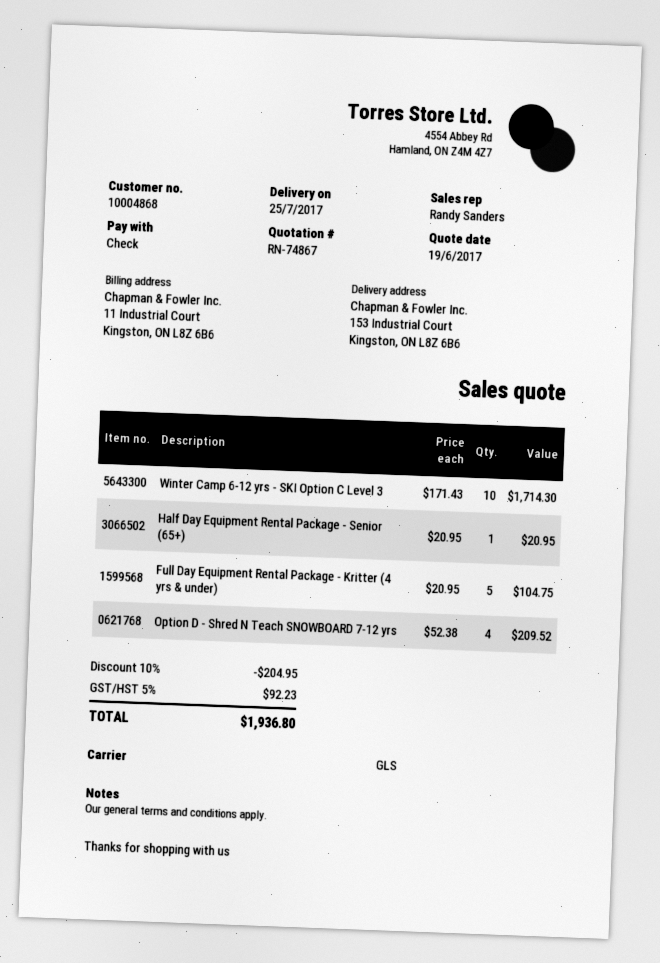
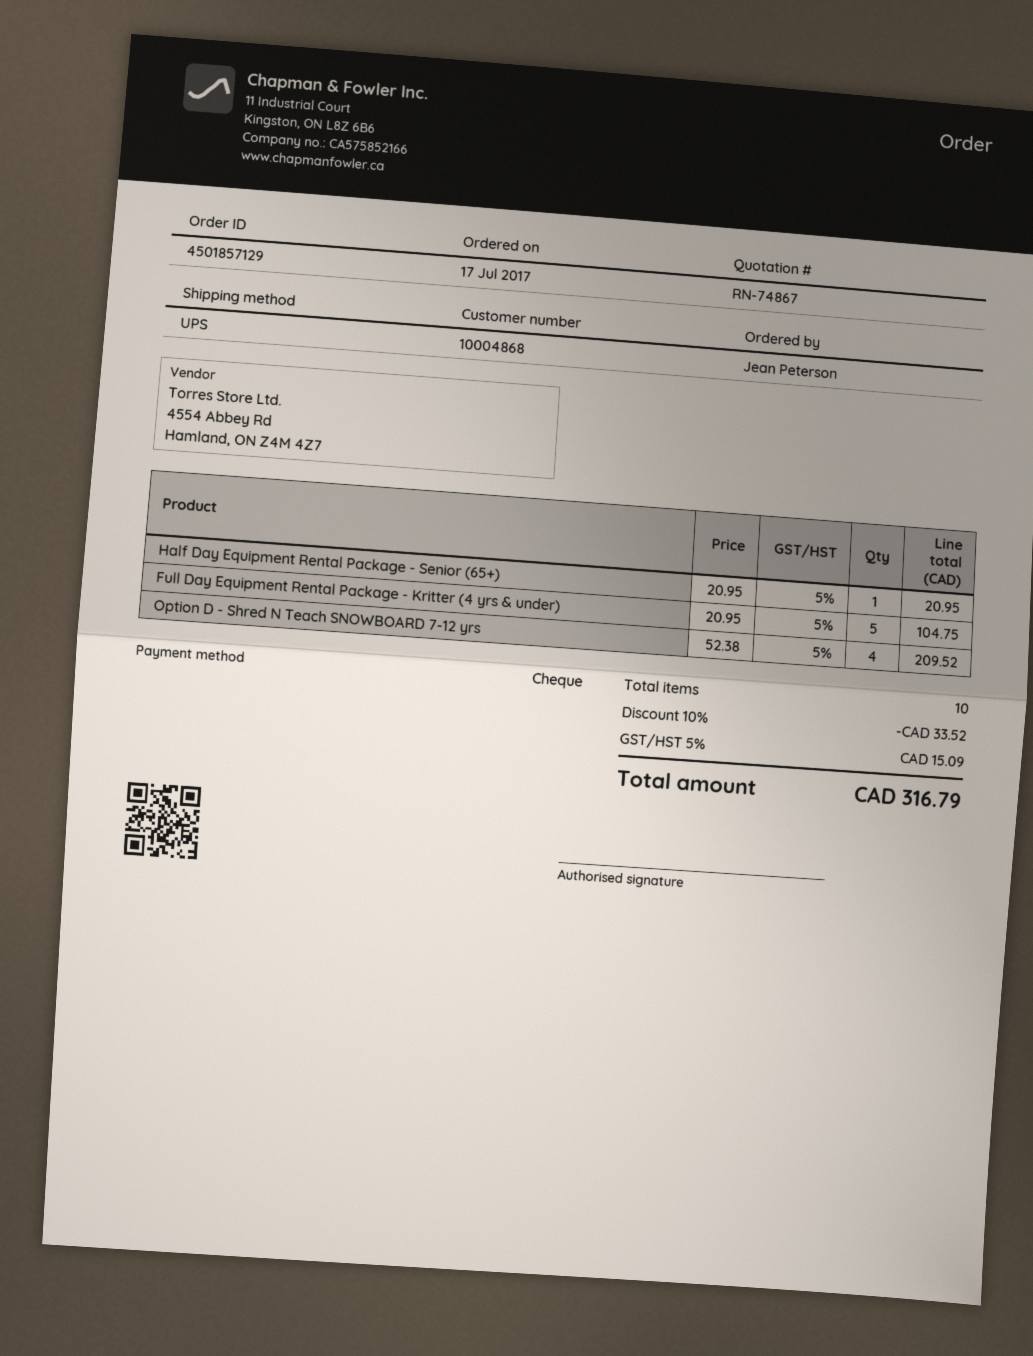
shipping method: GLS -> UPS
Winter Camp 6-12 yrs - SKI Option C Level 3: 10 x 171.43 = 1714.30 -> none
discount: 10% = 204.95 -> 10% = 33.52
tax: 5% = 92.23 -> 5% = 15.09
total: 1936.80 -> 316.79

